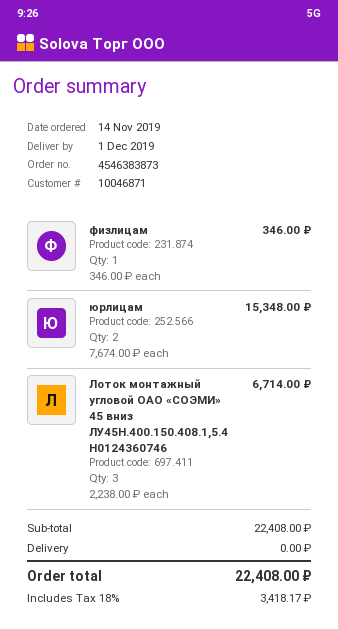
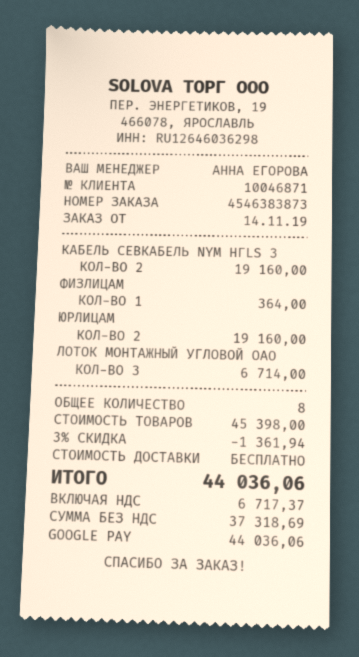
физлицам: 1 for 346.00 -> 1 for 364.00
юрлицам: 2 for 15348.00 -> 2 for 19160.00
КАБЕЛЬ СЕВКАБЕЛЬ NYM НГLS 3: none -> 2 for 19160.00
subtotal: 22408.00 -> 45398.00
discount: none -> 3% = 1361.94
tax: 3418.17 -> 6717.37
total: 22408.00 -> 44036.06

